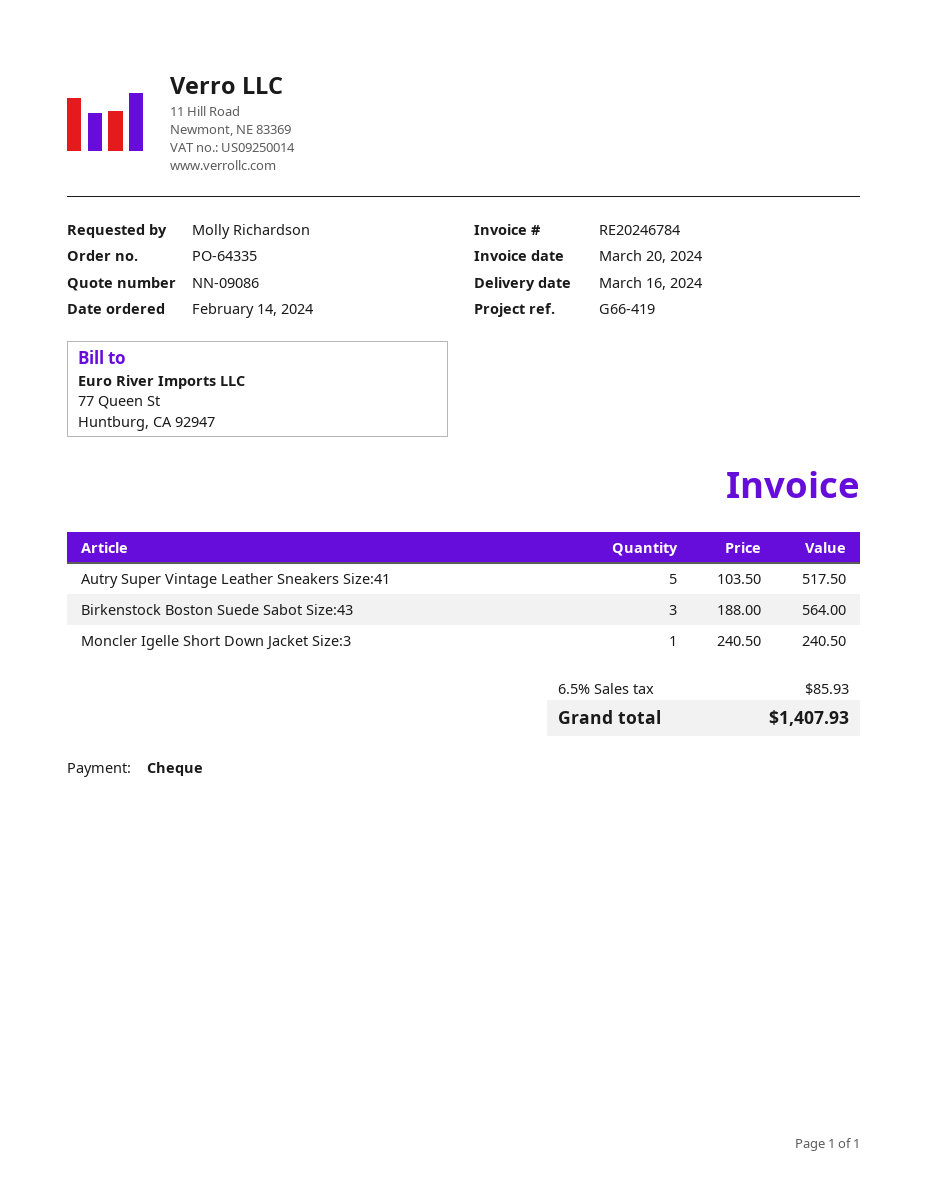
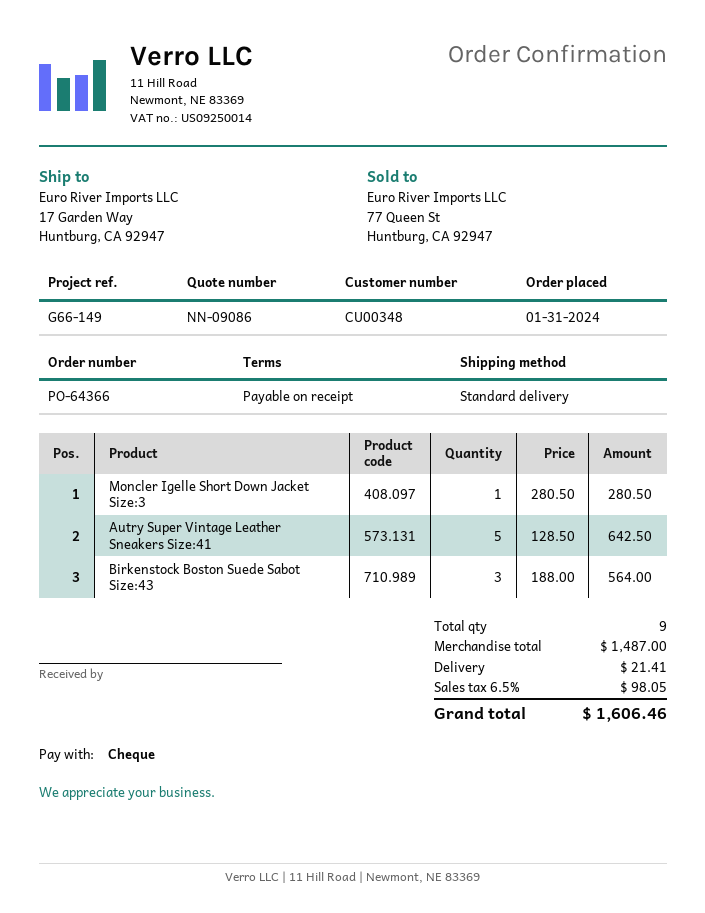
order number: PO-64335 -> PO-64366
order date: 2024-02-14 -> 2024-01-31
reference: G66-419 -> G66-149
Autry Super Vintage Leather Sneakers Size:41: 5 x 103.50 = 517.50 -> 5 x 128.50 = 642.50
Moncler Igelle Short Down Jacket Size:3: 1 x 240.50 = 240.50 -> 1 x 280.50 = 280.50
shipping: none -> 21.41
tax: 6.5% = 85.93 -> 6.5% = 98.05
total: 1407.93 -> 1606.46

